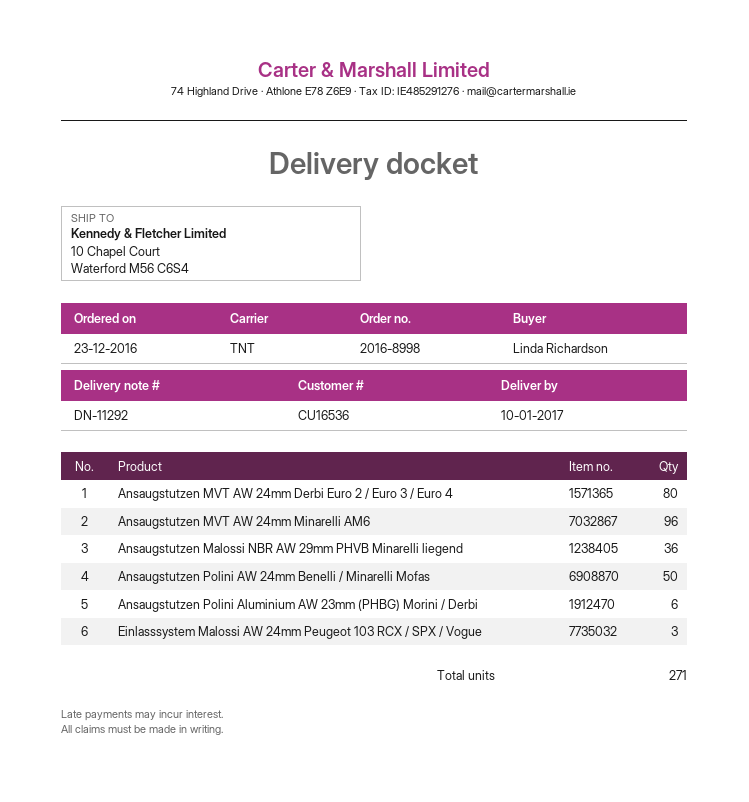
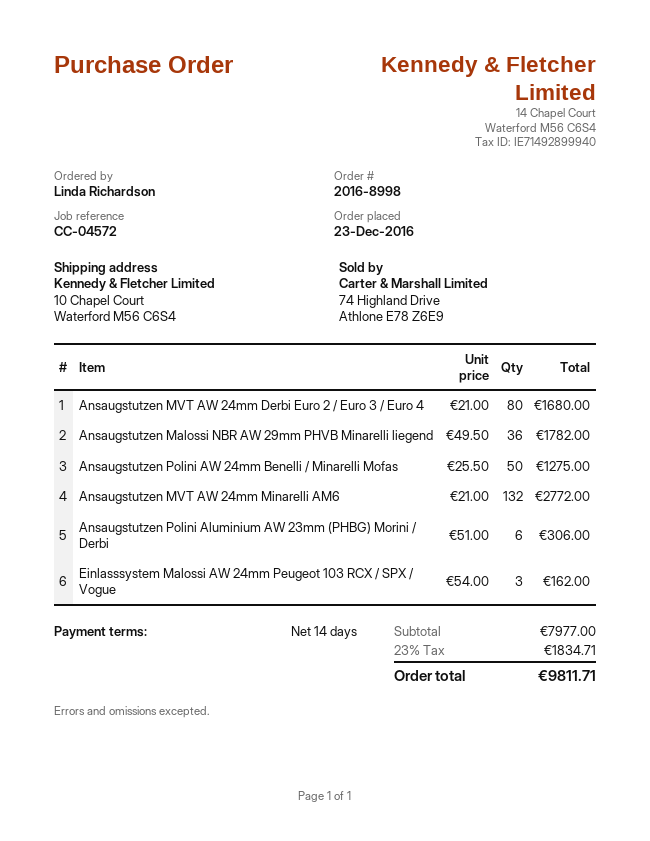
Ansaugstutzen MVT AW 24mm Minarelli AM6: 96 -> 132

